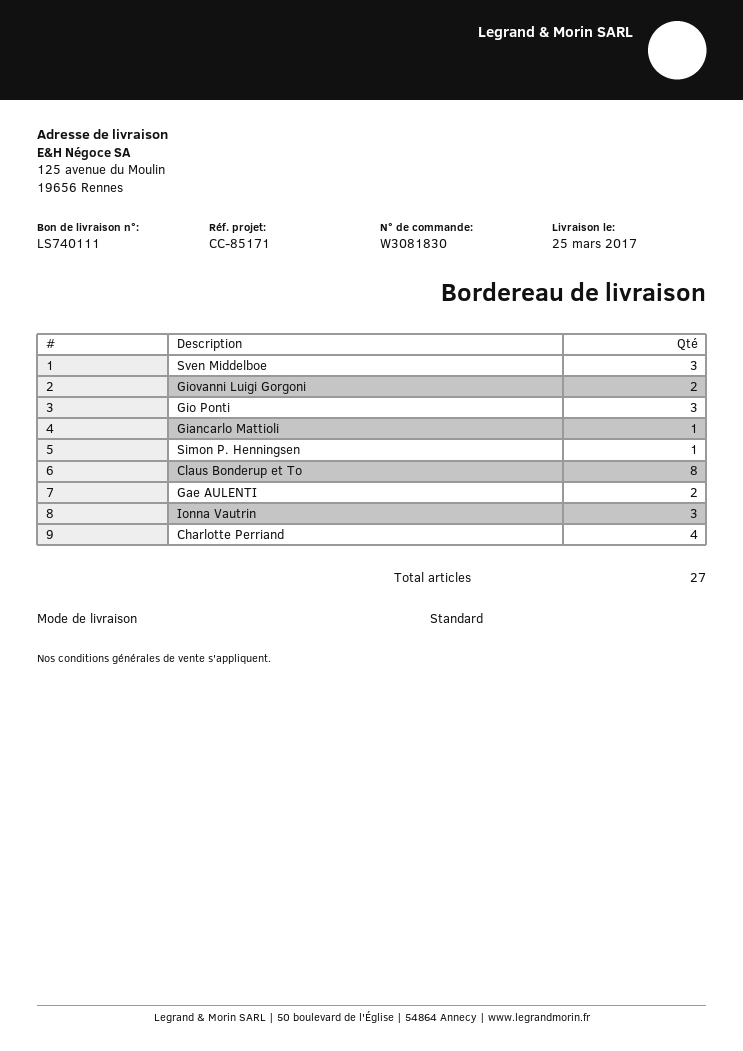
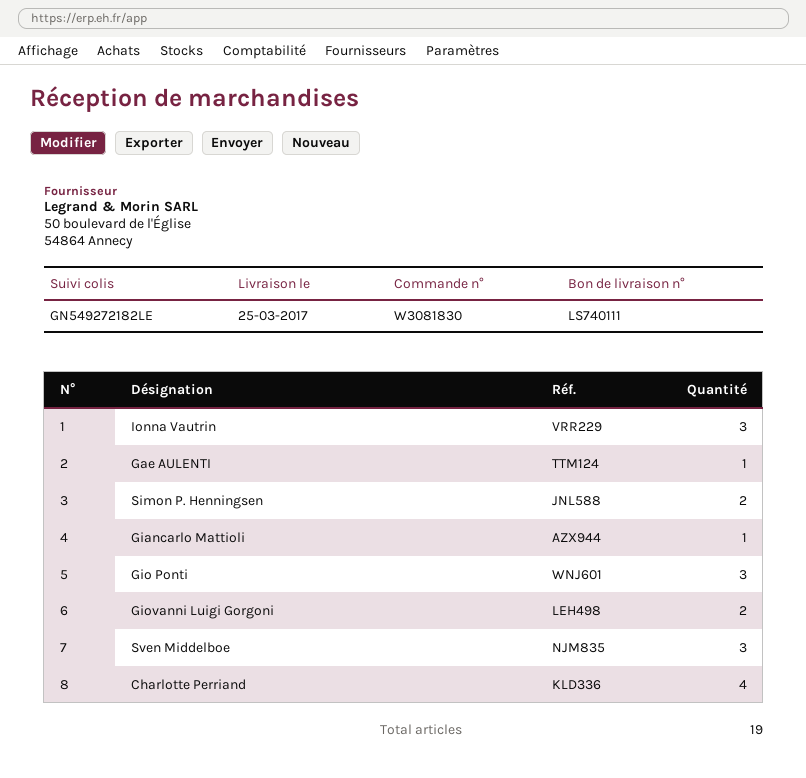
Simon P. Henningsen: 1 -> 2
Claus Bonderup et To: 8 -> none
Gae AULENTI: 2 -> 1
total quantity: 27 -> 19

